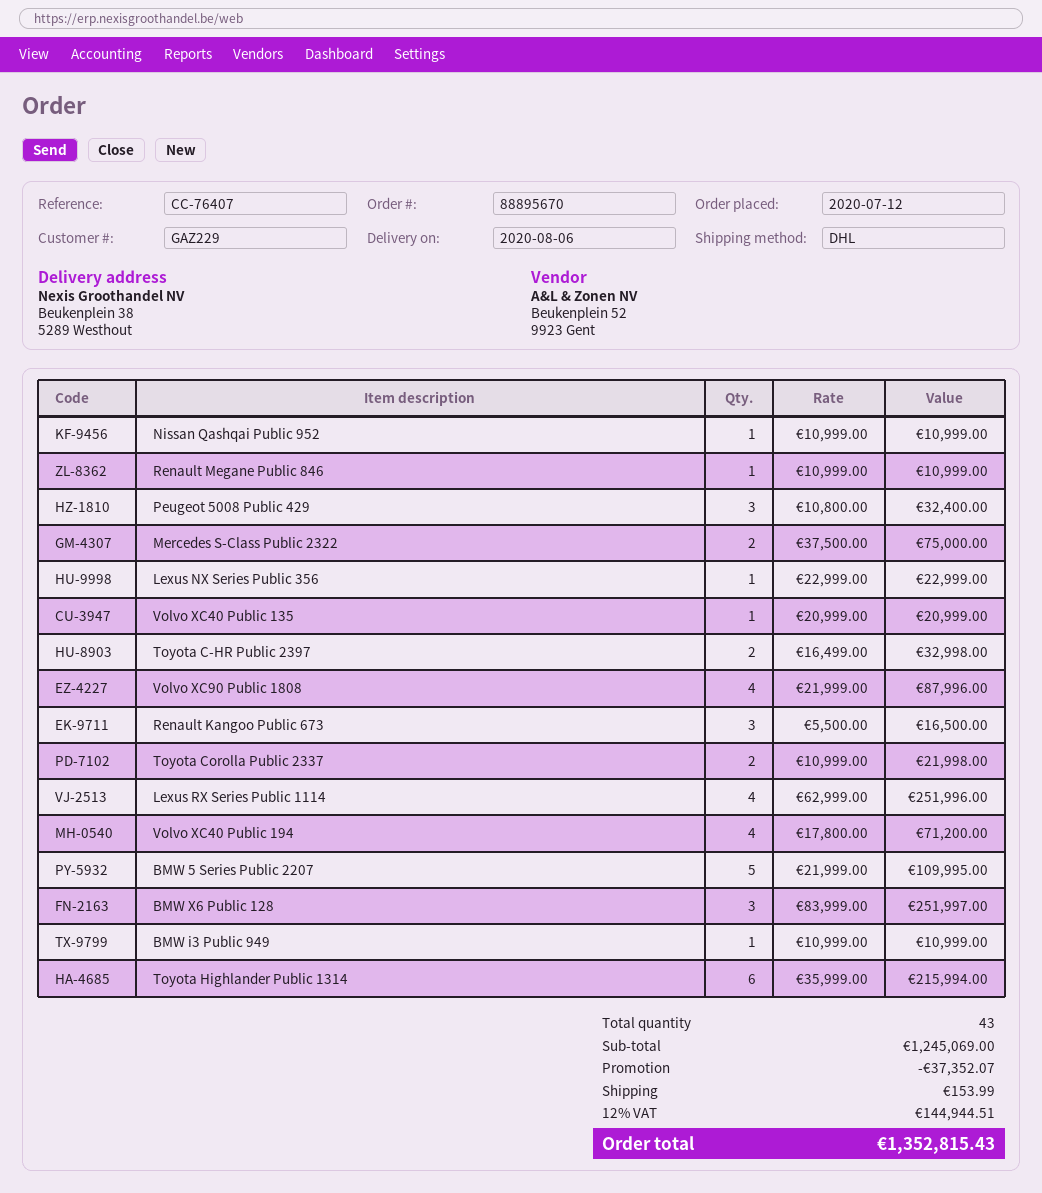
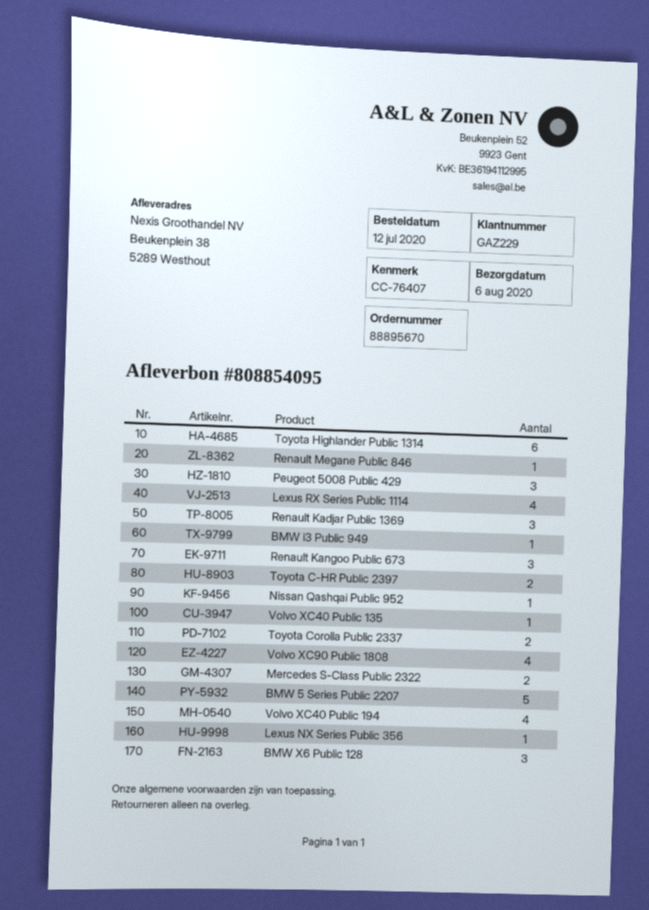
Renault Kadjar Public 1369: none -> 3

